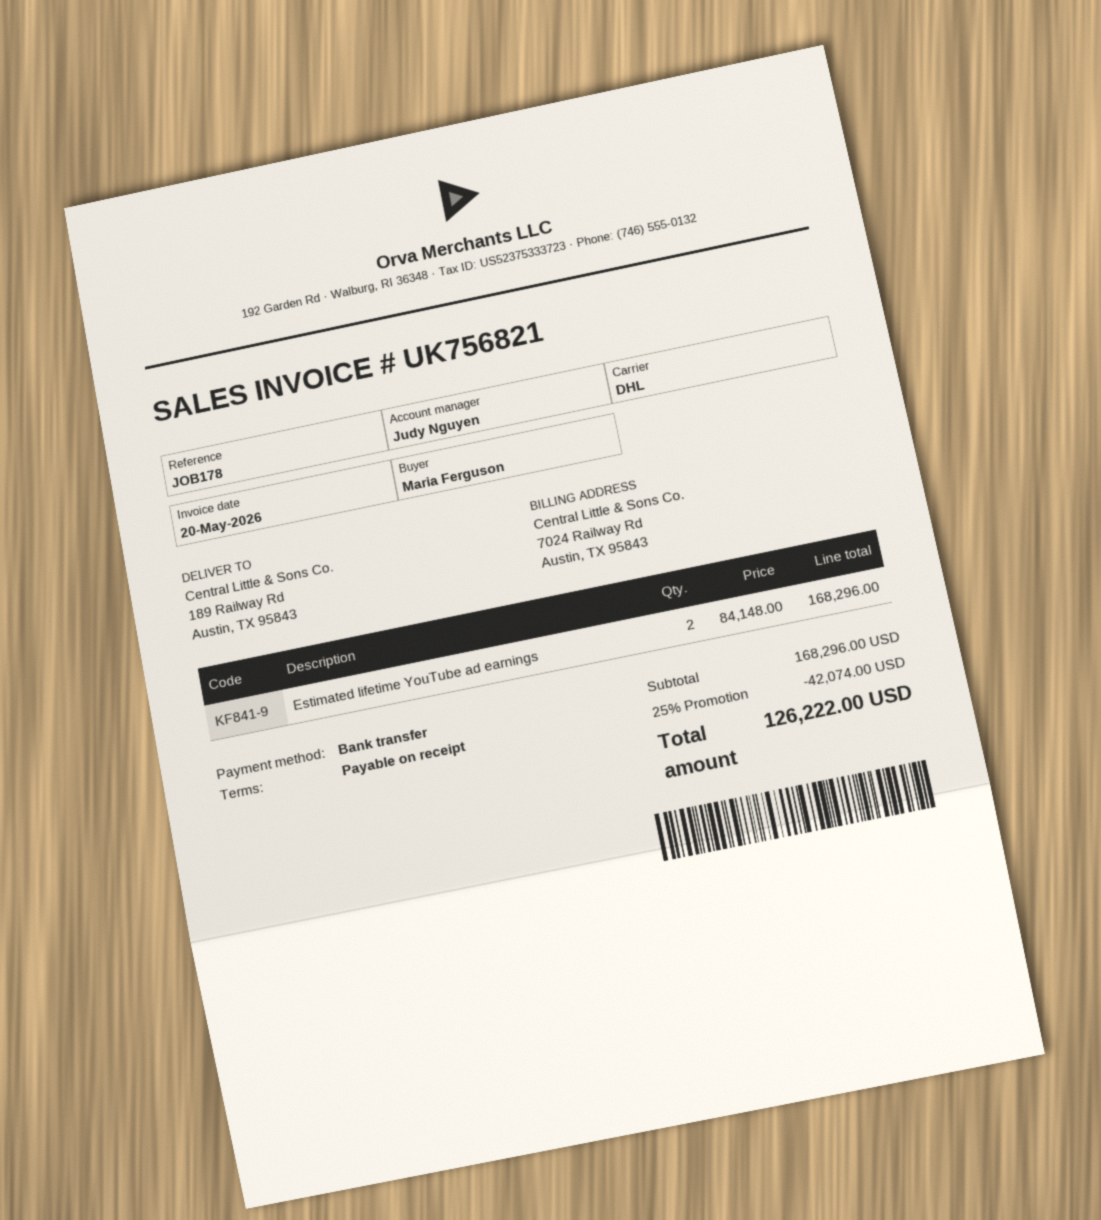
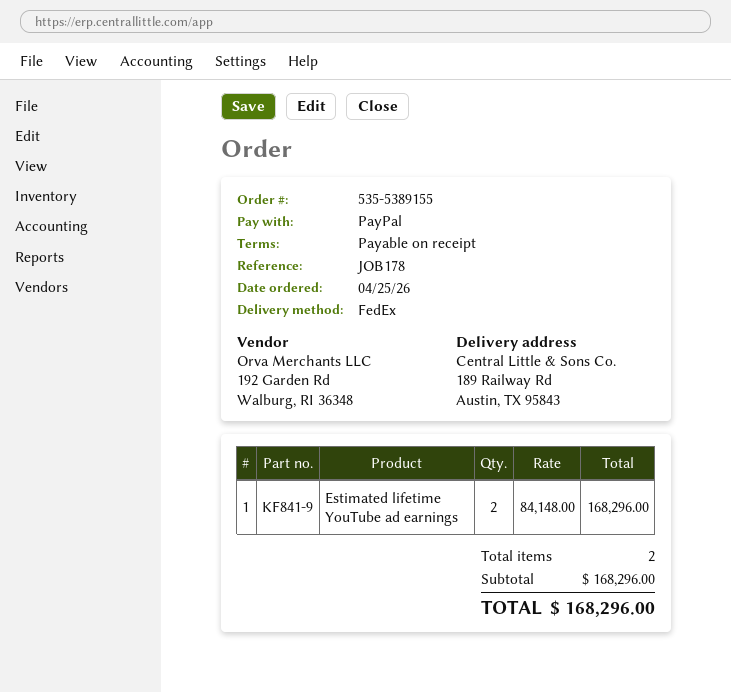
payment method: bank transfer -> PayPal
shipping method: DHL -> FedEx
discount: 25% = 42074.00 -> none
total: 126222.00 -> 168296.00

